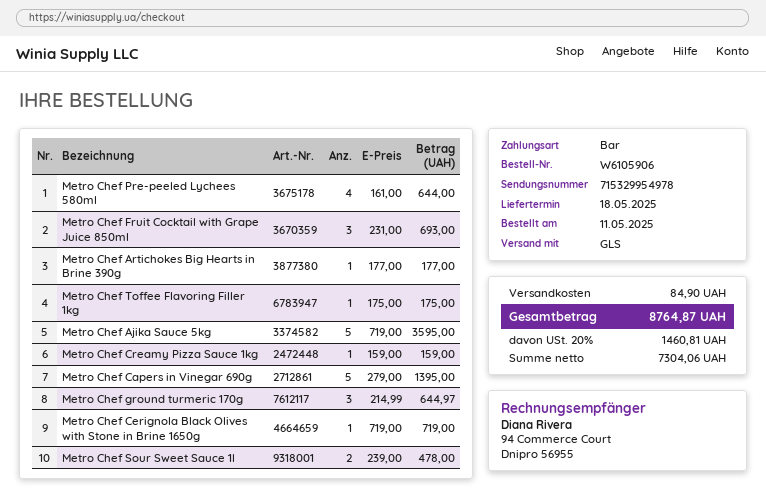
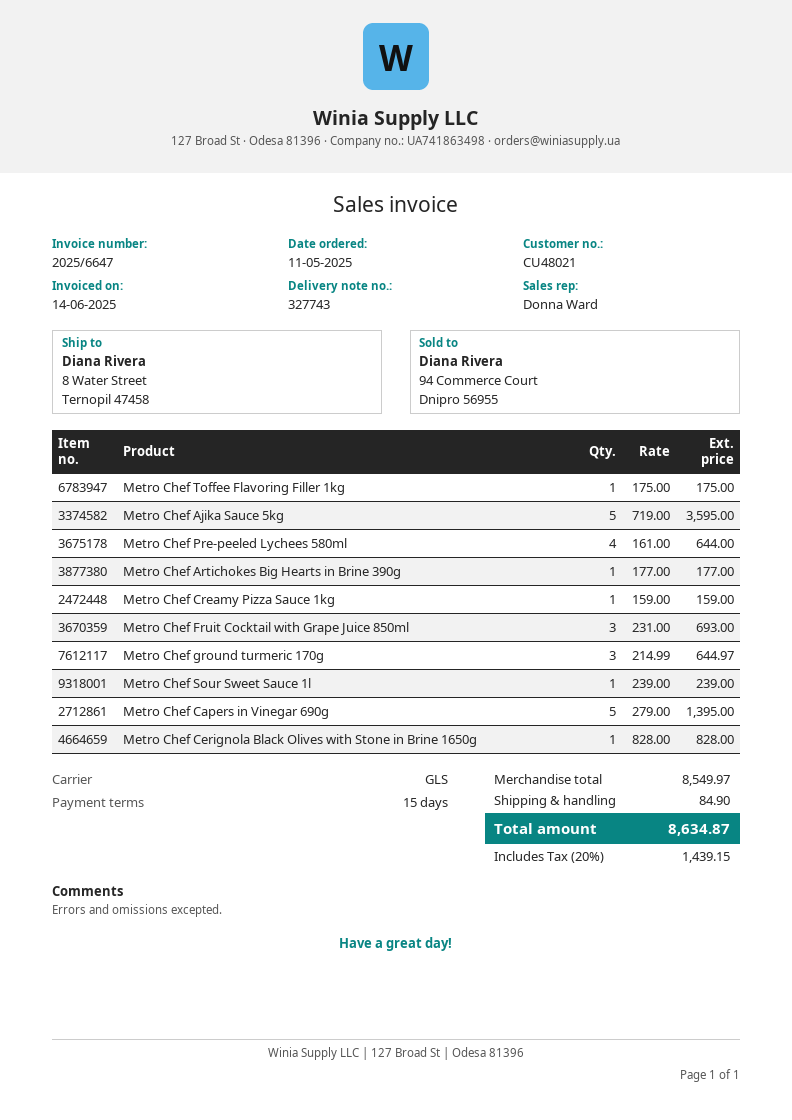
Metro Chef Cerignola Black Olives with Stone in Brine 1650g: 1 x 719.00 = 719.00 -> 1 x 828.00 = 828.00
Metro Chef Sour Sweet Sauce 1l: 2 x 239.00 = 478.00 -> 1 x 239.00 = 239.00
tax: 20% = 1460.81 -> 20% = 1439.15
total: 8764.87 -> 8634.87

